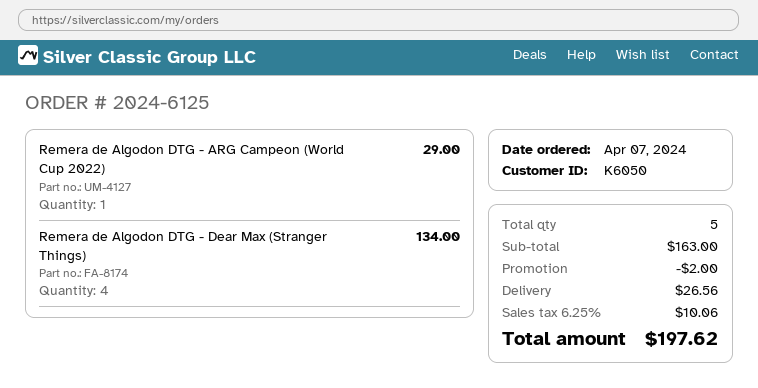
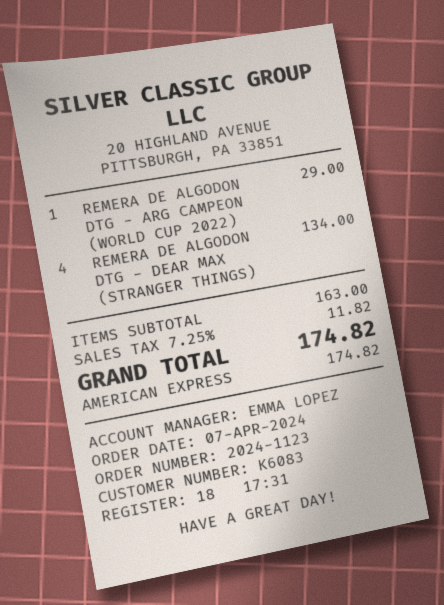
order number: 2024-6125 -> 2024-1123
customer number: K6050 -> K6083
discount: 2.00 -> none
shipping: 26.56 -> none
tax: 6.25% = 10.06 -> 7.25% = 11.82
total: 197.62 -> 174.82

